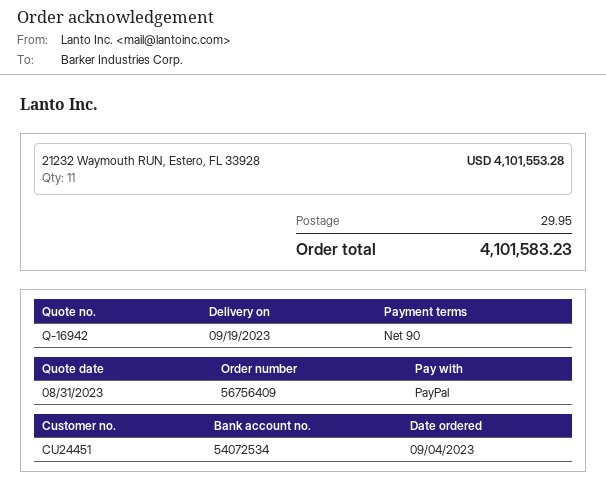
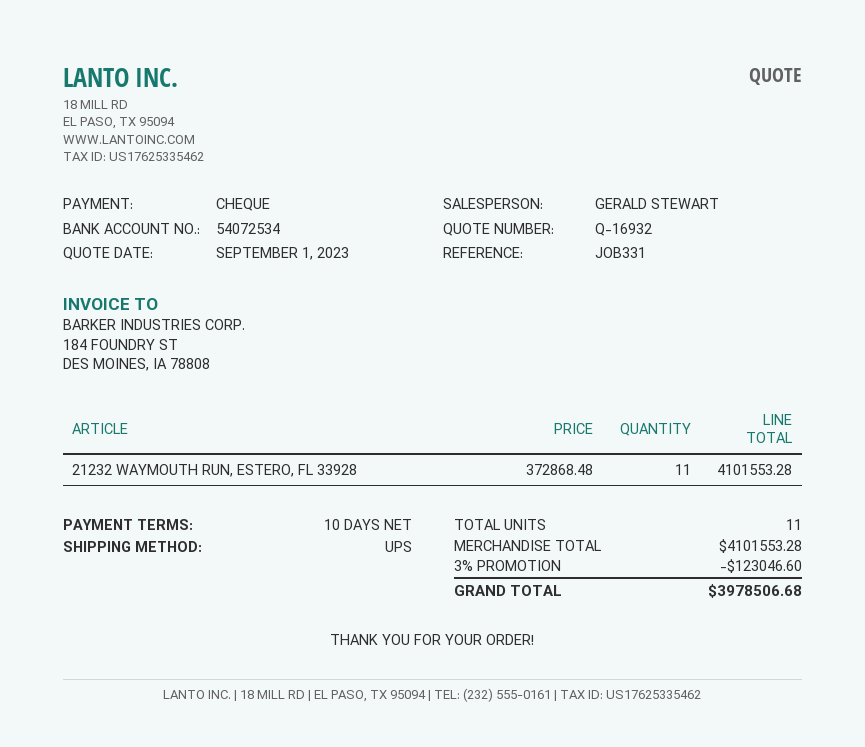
quote number: Q-16942 -> Q-16932
quote date: 2023-08-31 -> 2023-09-01
payment terms: 90 days -> 10 days
payment method: PayPal -> cheque
discount: none -> 3% = 123046.60
shipping: 29.95 -> none
total: 4101583.23 -> 3978506.68

